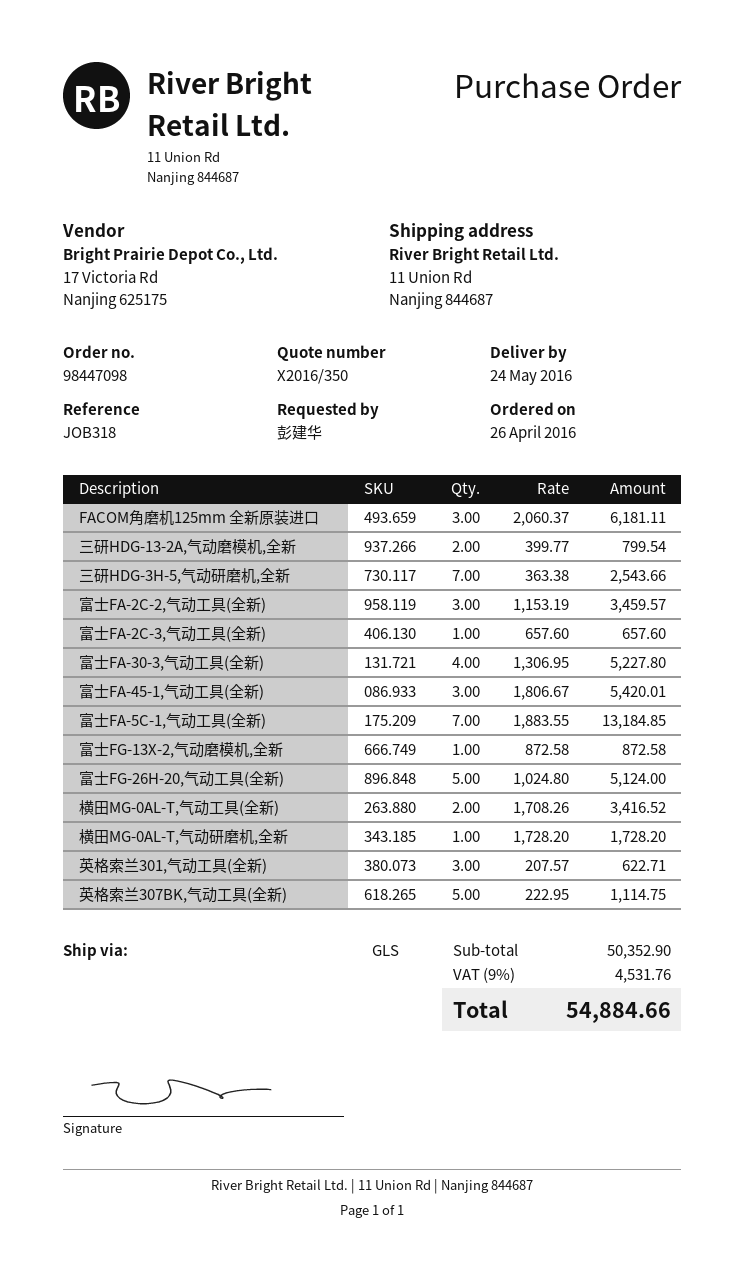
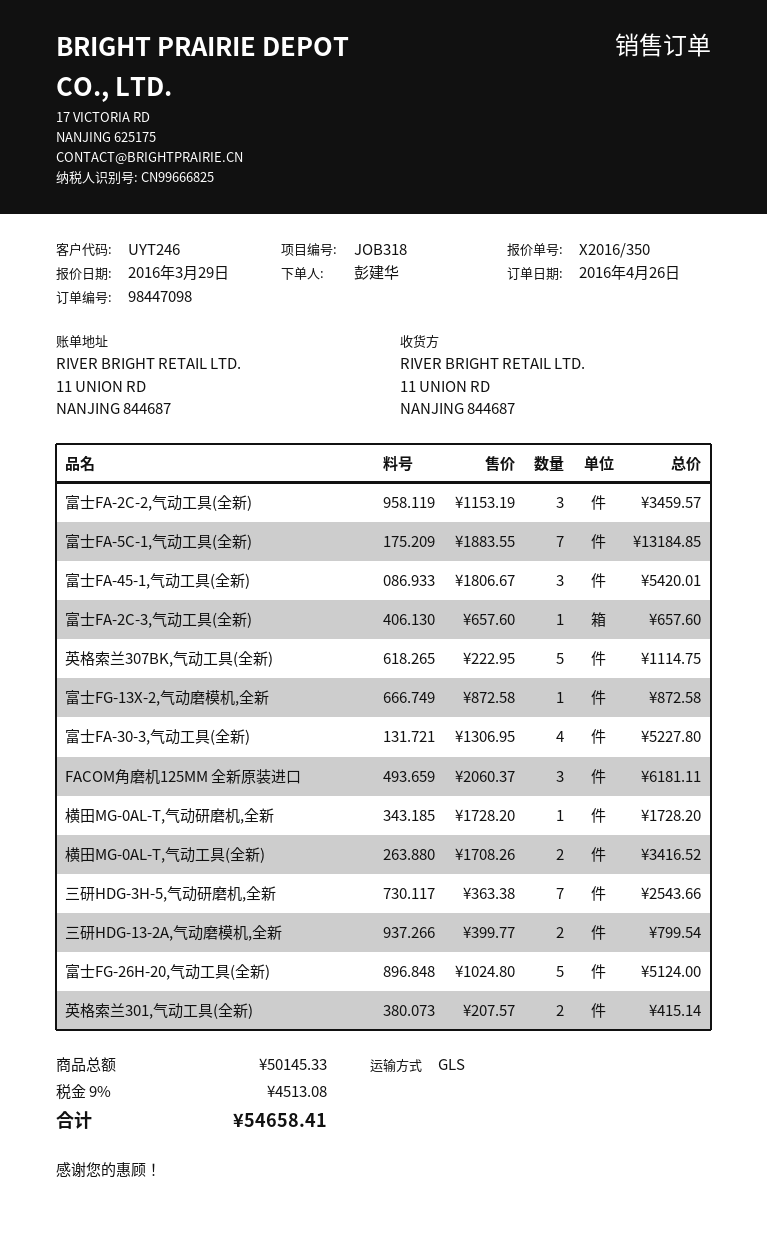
英格索兰301,气动工具(全新): 3 x 207.57 = 622.71 -> 2 x 207.57 = 415.14
subtotal: 50352.90 -> 50145.33
tax: 9% = 4531.76 -> 9% = 4513.08
total: 54884.66 -> 54658.41

